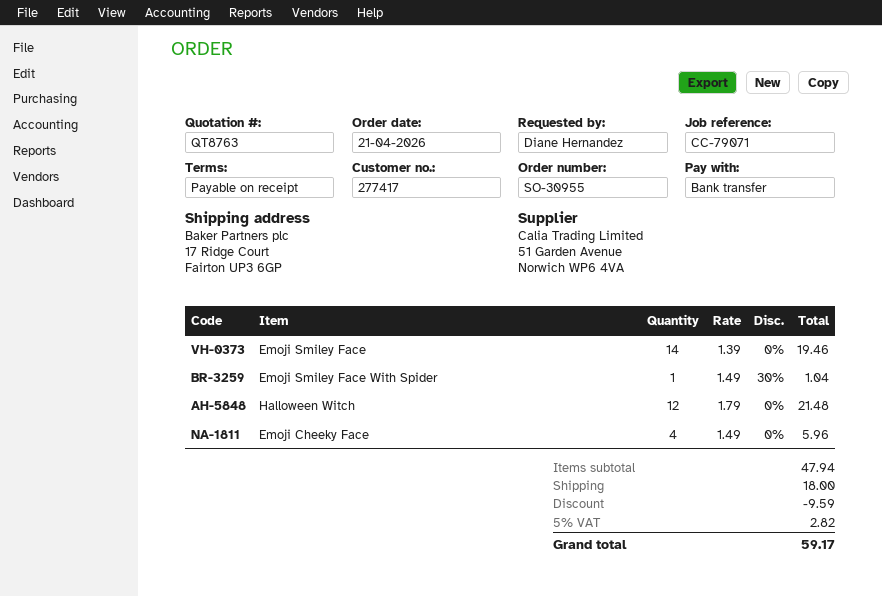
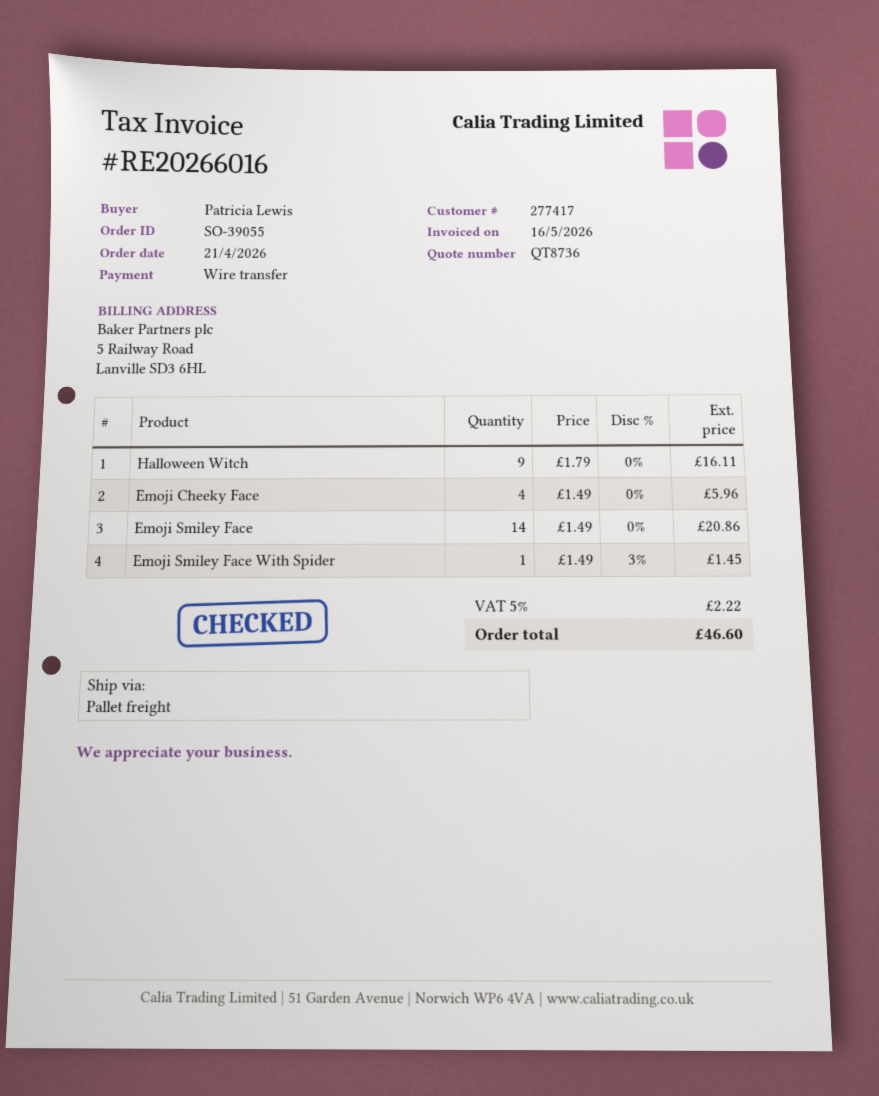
quote number: QT8763 -> QT8736
order number: SO-30955 -> SO-39055
ordered by: Diane Hernandez -> Patricia Lewis
Emoji Smiley Face: 14 x 1.39 = 19.46 -> 14 x 1.49 = 20.86
Emoji Smiley Face With Spider: 1 x 1.49 - 30% = 1.04 -> 1 x 1.49 - 3% = 1.45
Halloween Witch: 12 x 1.79 = 21.48 -> 9 x 1.79 = 16.11
discount: 9.59 -> none
shipping: 18.00 -> none
tax: 5% = 2.82 -> 5% = 2.22
total: 59.17 -> 46.60

